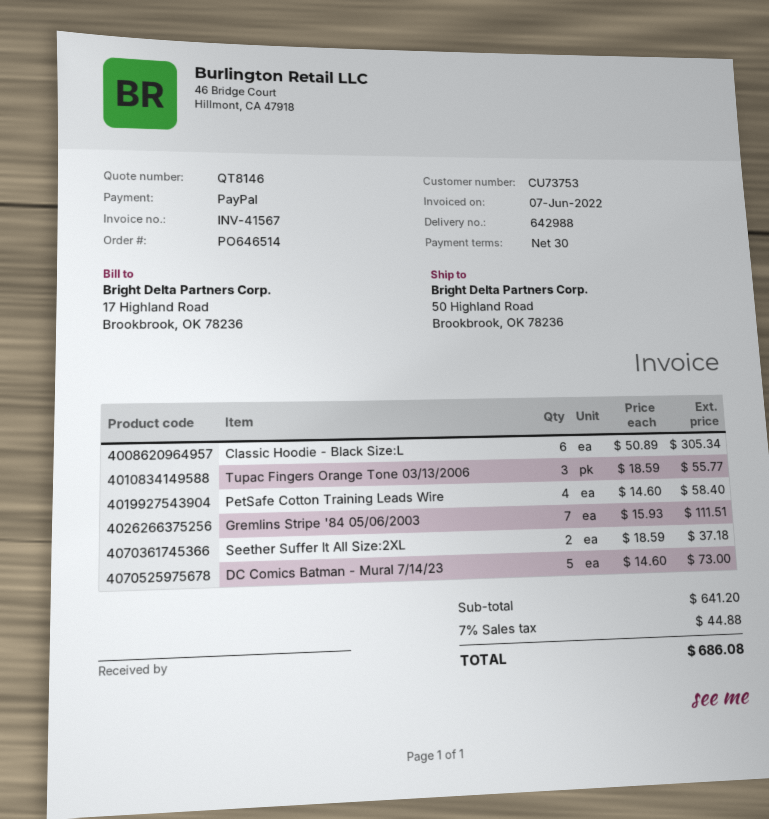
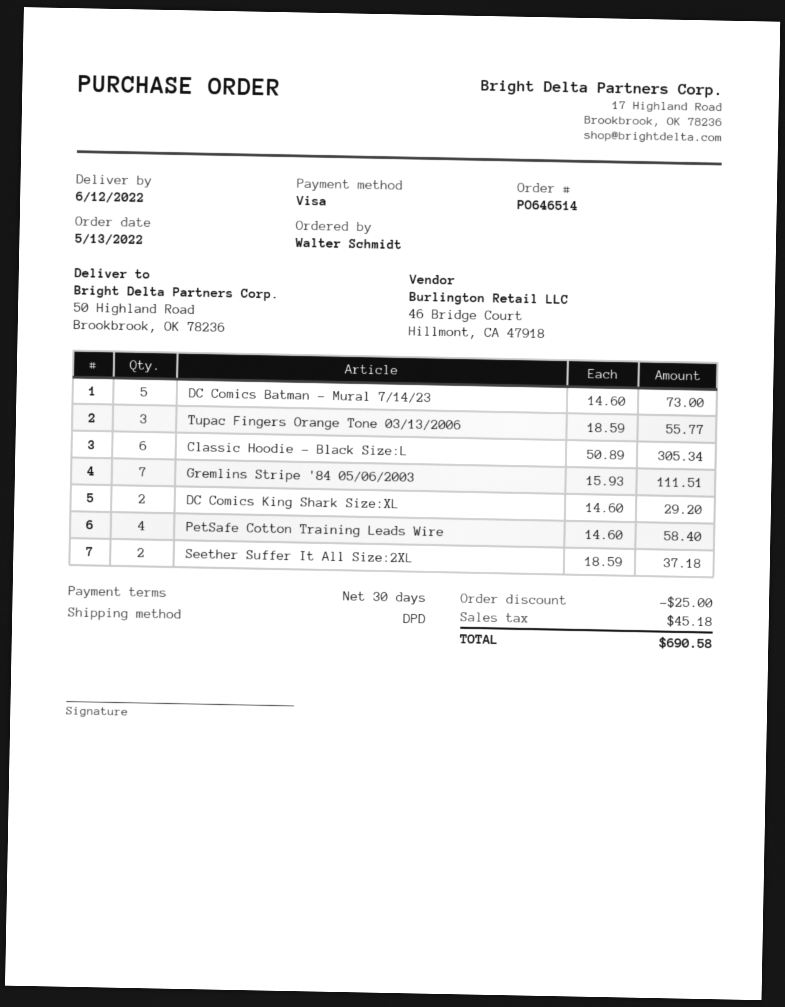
payment method: PayPal -> Visa
DC Comics King Shark Size:XL: none -> 2 x 14.60 = 29.20
discount: none -> 25.00
tax: 44.88 -> 45.18
total: 686.08 -> 690.58

